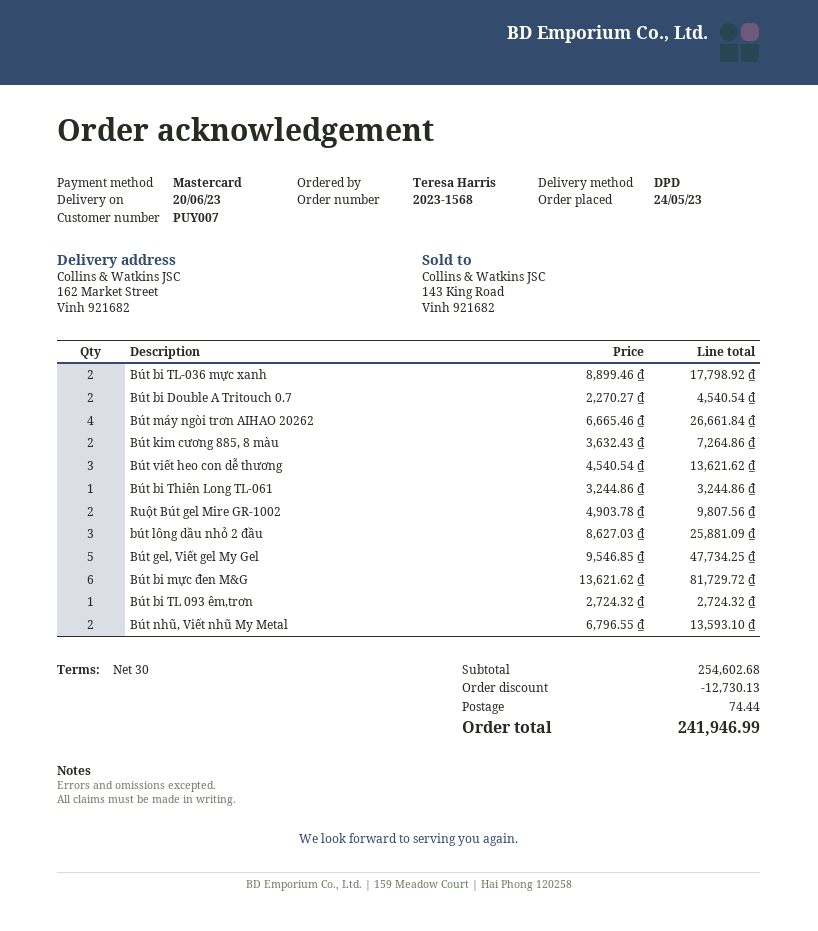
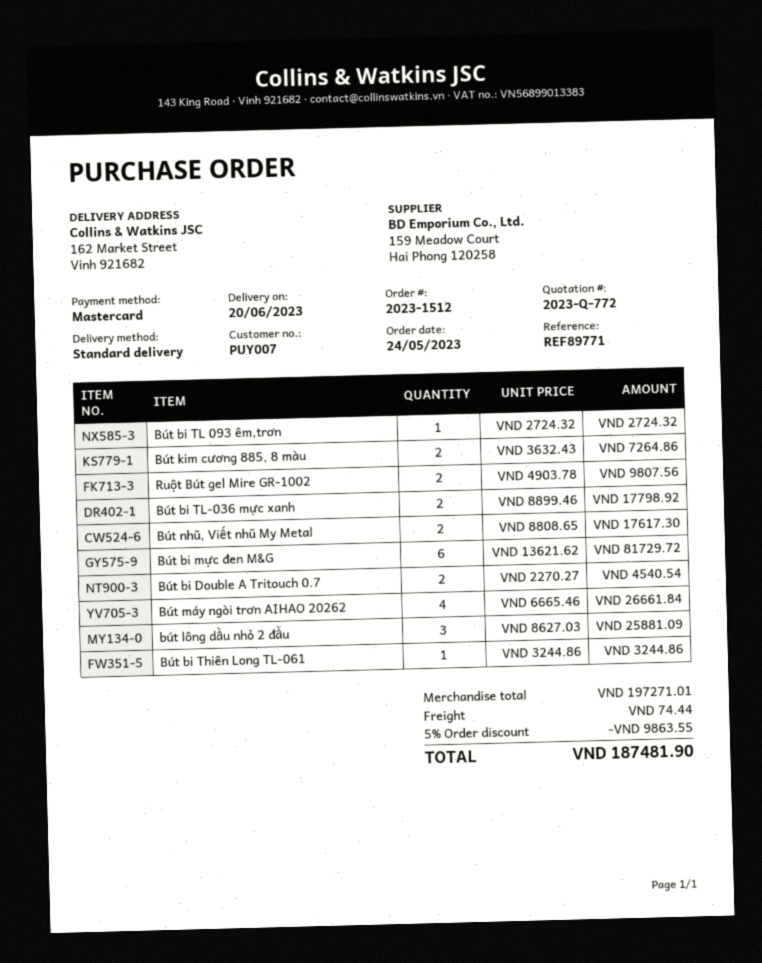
order number: 2023-1568 -> 2023-1512
shipping method: DPD -> standard
Bút viết heo con dễ thương: 3 x 4540.54 = 13621.62 -> none
Bút gel, Viết gel My Gel: 5 x 9546.85 = 47734.25 -> none
Bút nhũ, Viết nhũ My Metal: 2 x 6796.55 = 13593.10 -> 2 x 8808.65 = 17617.30
subtotal: 254602.68 -> 197271.01
discount: 12730.13 -> 9863.55
total: 241946.99 -> 187481.90

